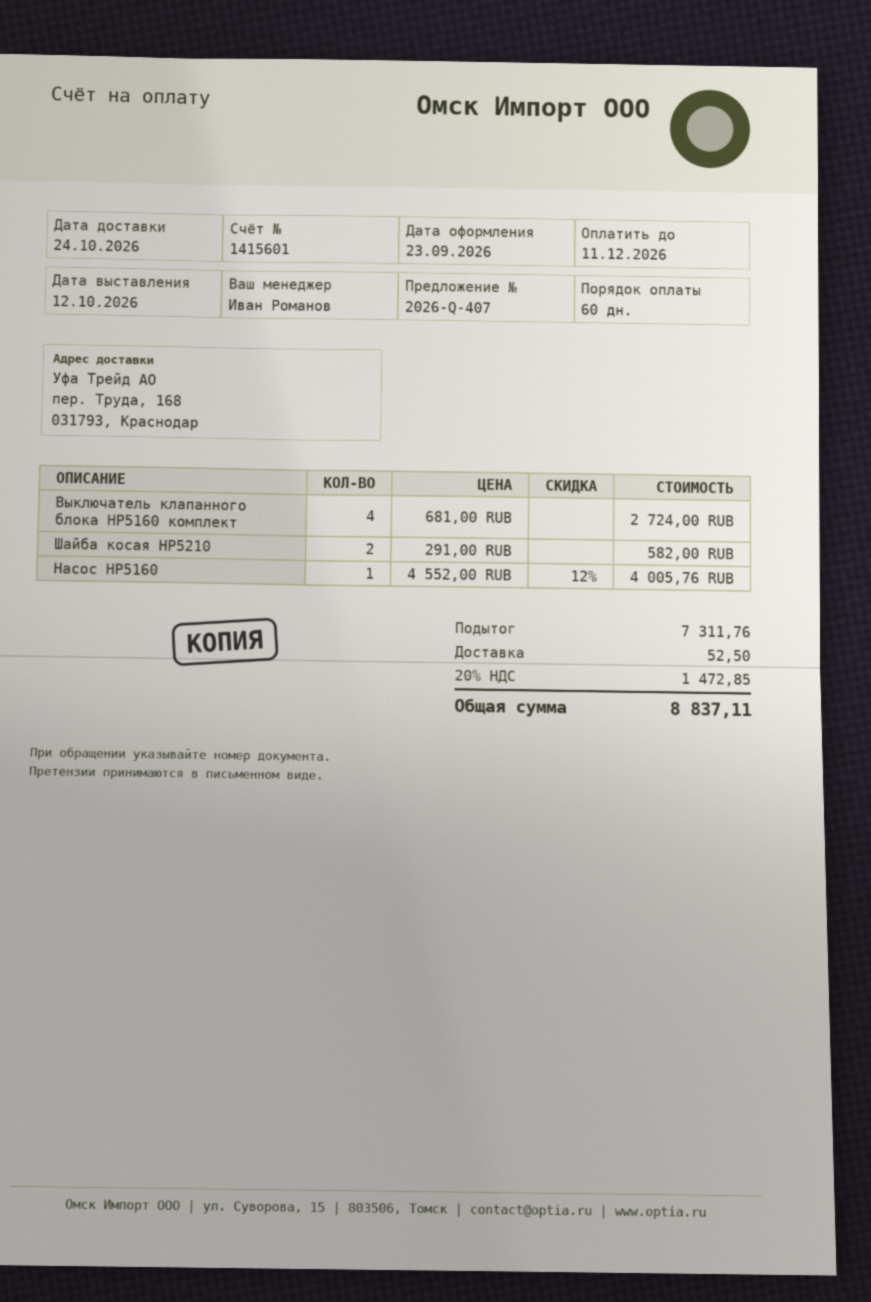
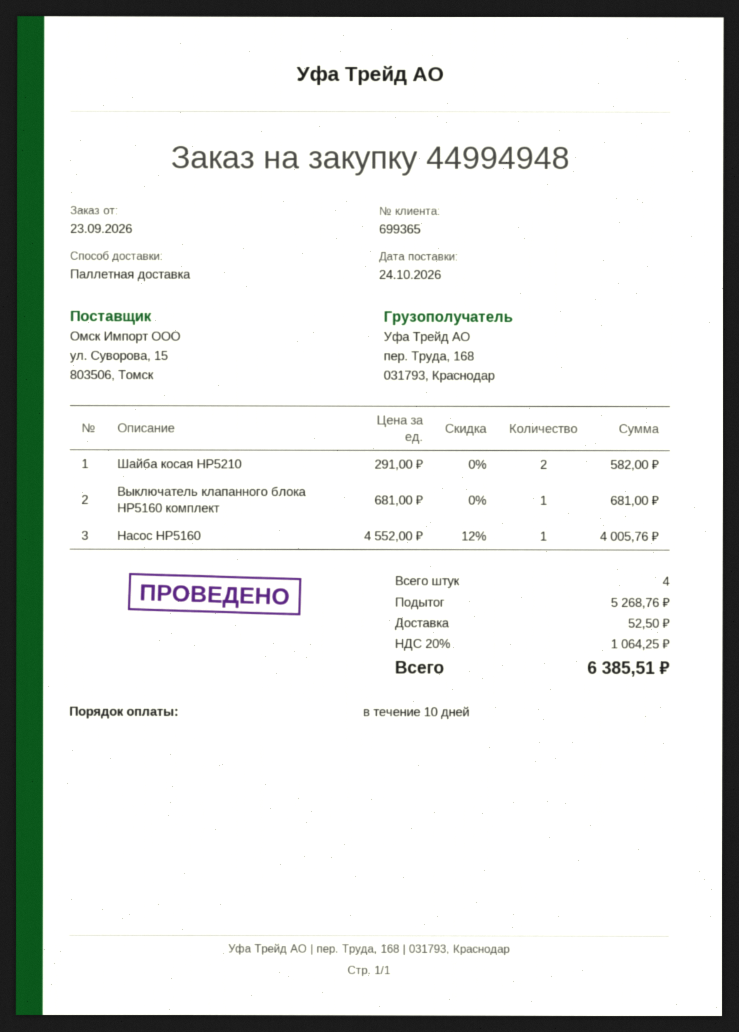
payment terms: 60 days -> 10 days
Выключатель клапанного блока HP5160 комплект: 4 x 681.00 = 2724.00 -> 1 x 681.00 = 681.00
subtotal: 7311.76 -> 5268.76
tax: 20% = 1472.85 -> 20% = 1064.25
total: 8837.11 -> 6385.51

